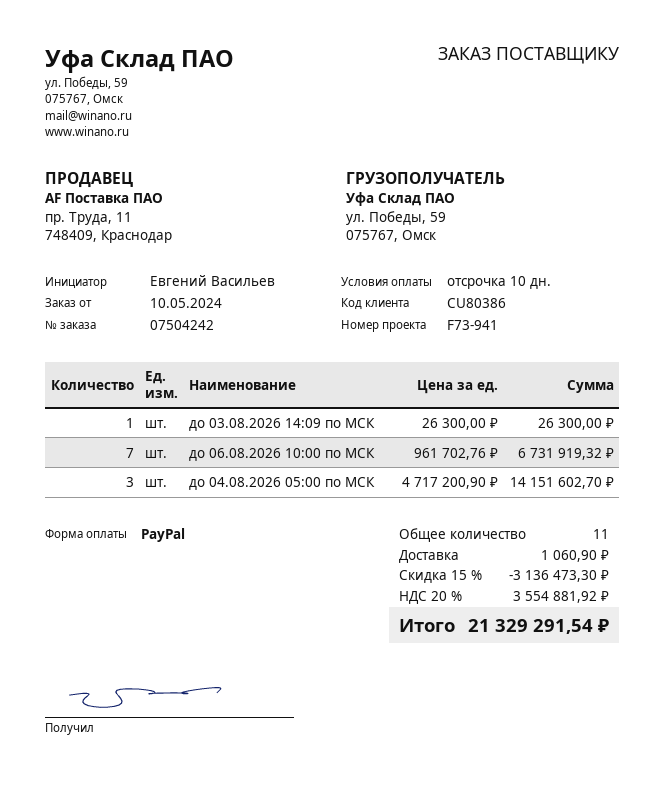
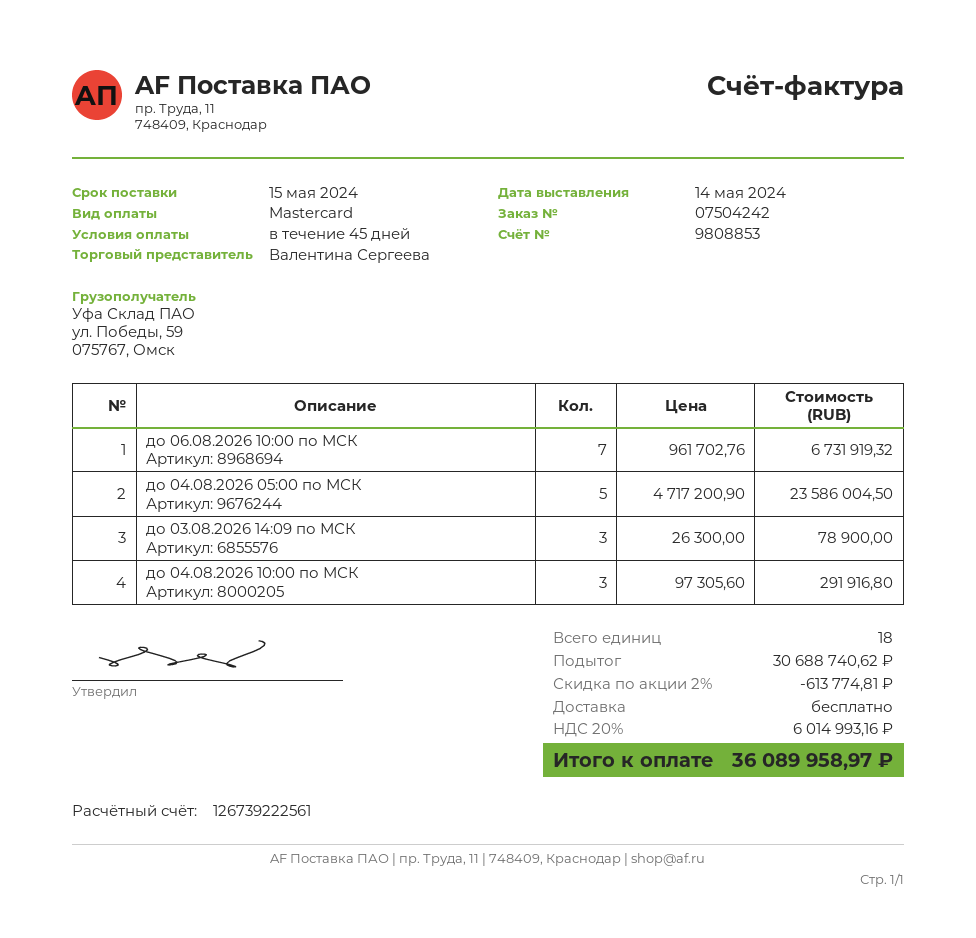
payment terms: 10 days -> 45 days
payment method: PayPal -> Mastercard
до 03.08.2026 14:09 по МСК: 1 x 26300.00 = 26300.00 -> 3 x 26300.00 = 78900.00
до 04.08.2026 05:00 по МСК: 3 x 4717200.90 = 14151602.70 -> 5 x 4717200.90 = 23586004.50
до 04.08.2026 10:00 по МСК: none -> 3 x 97305.60 = 291916.80
total quantity: 11 -> 18
discount: 15% = 3136473.30 -> 2% = 613774.81
shipping: 1060.90 -> 0.00
tax: 20% = 3554881.92 -> 20% = 6014993.16
total: 21329291.54 -> 36089958.97

